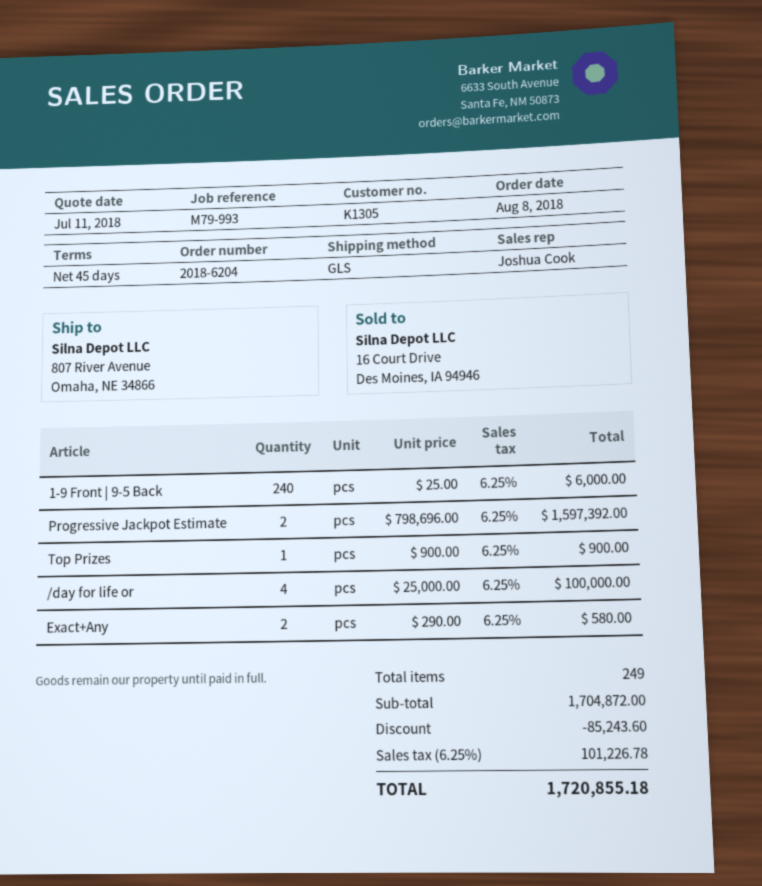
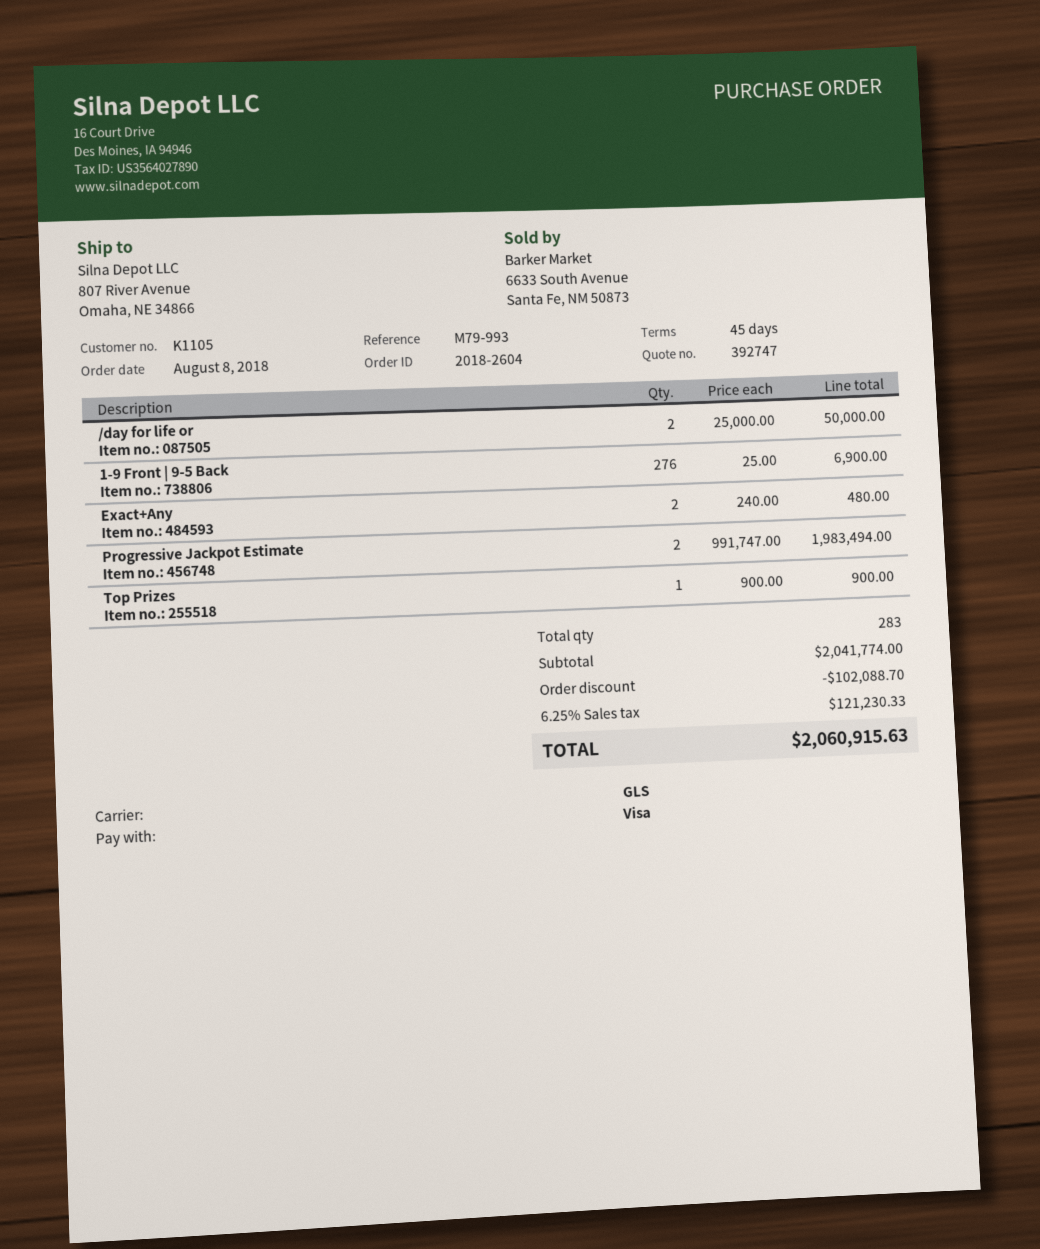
order number: 2018-6204 -> 2018-2604
customer number: K1305 -> K1105
1‑9 Front | 9‑5 Back: 240 x 25.00 = 6000.00 -> 276 x 25.00 = 6900.00
Progressive Jackpot Estimate: 2 x 798696.00 = 1597392.00 -> 2 x 991747.00 = 1983494.00
/day for life or: 4 x 25000.00 = 100000.00 -> 2 x 25000.00 = 50000.00
Exact+Any: 2 x 290.00 = 580.00 -> 2 x 240.00 = 480.00
total quantity: 249 -> 283
subtotal: 1704872.00 -> 2041774.00
discount: 85243.60 -> 102088.70
tax: 6.25% = 101226.78 -> 6.25% = 121230.33
total: 1720855.18 -> 2060915.63

